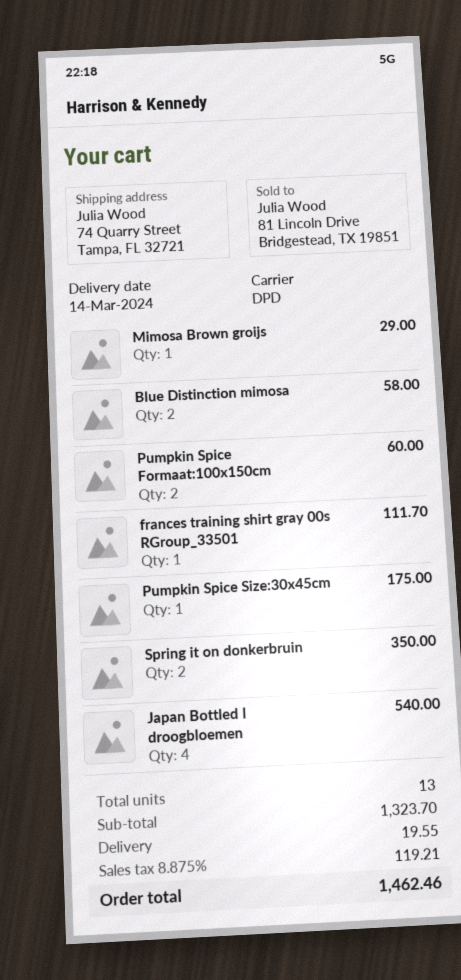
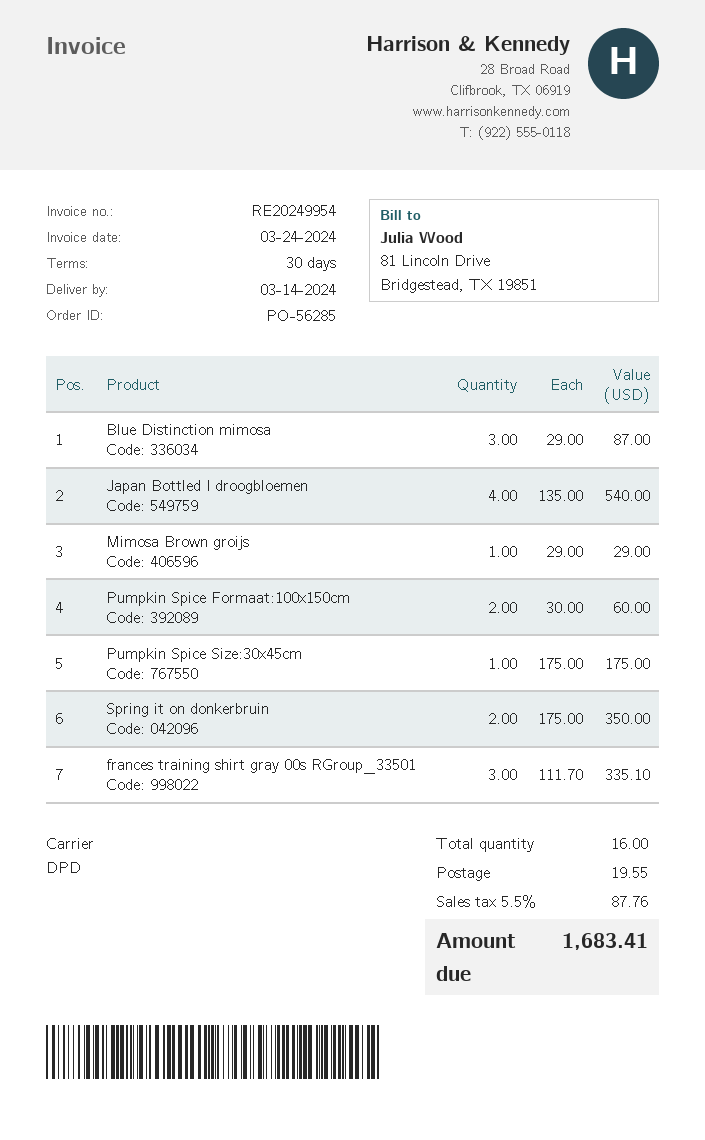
Blue Distinction mimosa: 2 for 58.00 -> 3 for 87.00
frances training shirt gray 00s RGroup_33501: 1 for 111.70 -> 3 for 335.10
total quantity: 13 -> 16
tax: 8.875% = 119.21 -> 5.5% = 87.76
total: 1462.46 -> 1683.41

